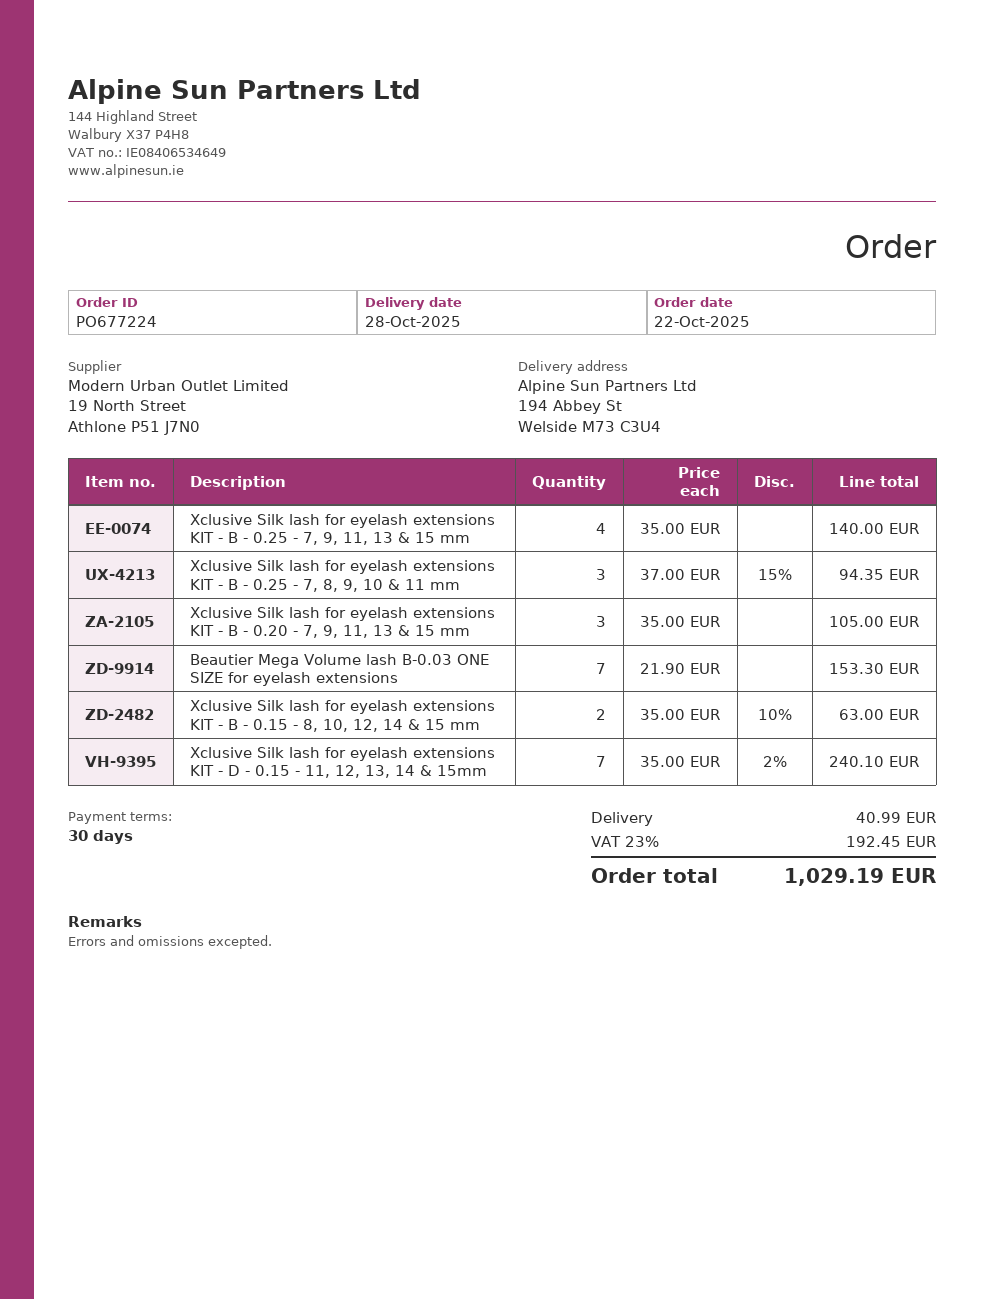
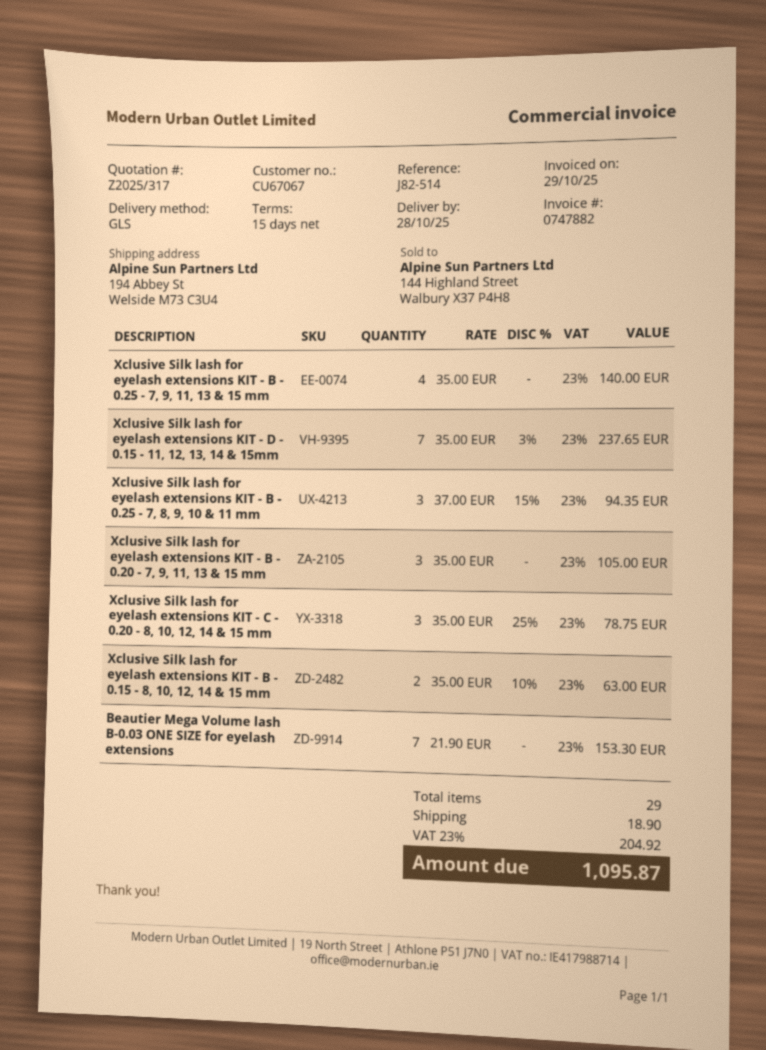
payment terms: 30 days -> 15 days
Xclusive Silk lash for eyelash extensions KIT - D - 0.15 - 11, 12, 13, 14 & 15mm: 7 x 35.00 - 2% = 240.10 -> 7 x 35.00 - 3% = 237.65
Xclusive Silk lash for eyelash extensions KIT - C - 0.20 - 8, 10, 12, 14 & 15 mm: none -> 3 x 35.00 - 25% = 78.75
shipping: 40.99 -> 18.90
tax: 23% = 192.45 -> 23% = 204.92
total: 1029.19 -> 1095.87

